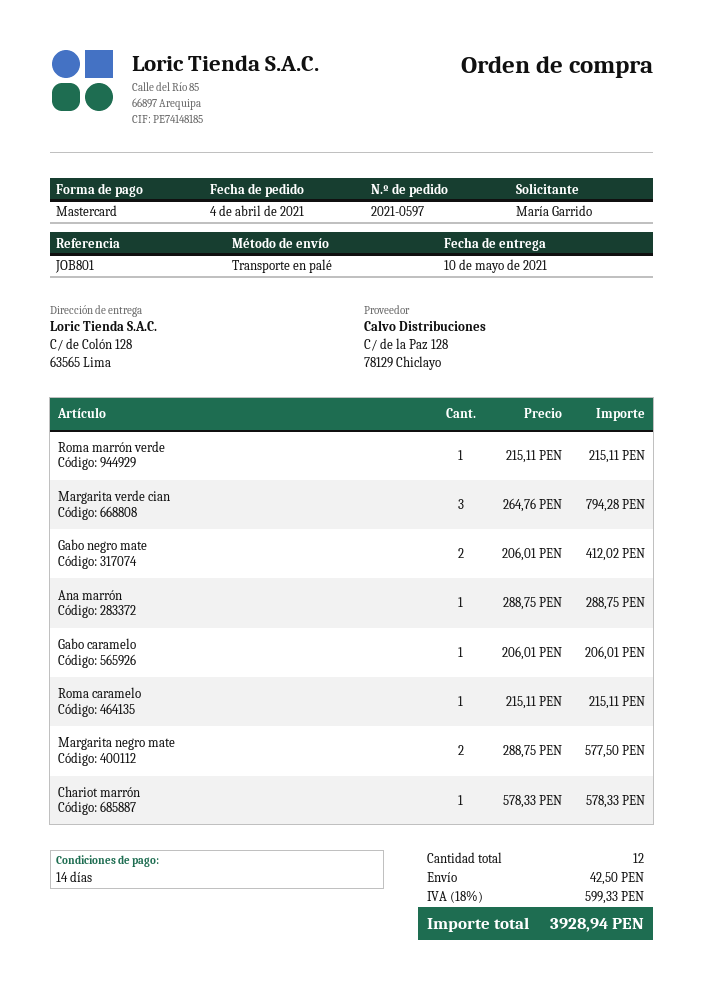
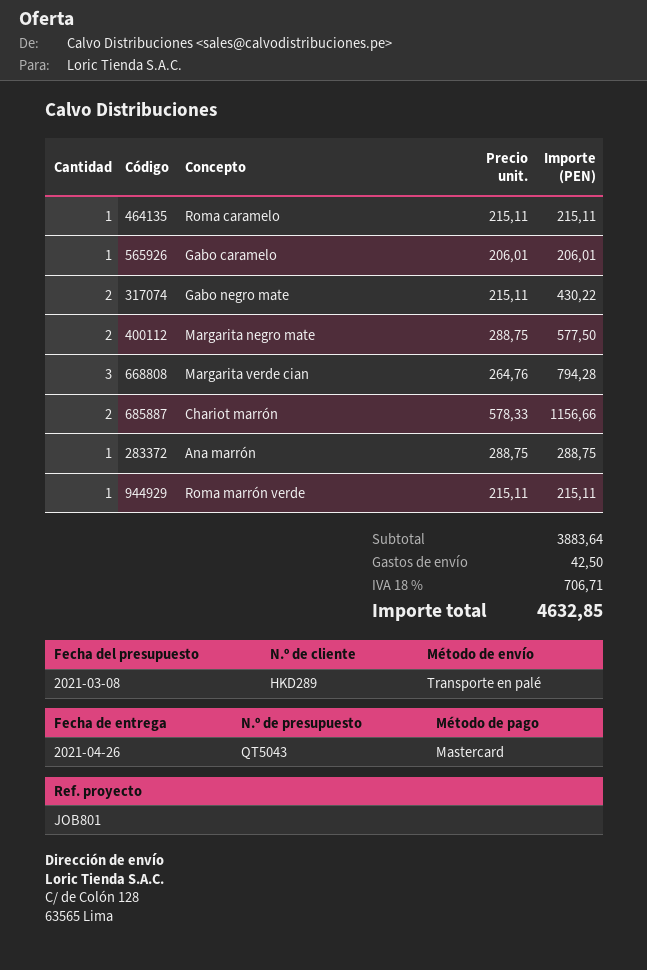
delivery date: 2021-05-10 -> 2021-04-26
Gabo negro mate: 2 x 206.01 = 412.02 -> 2 x 215.11 = 430.22
Chariot marrón: 1 x 578.33 = 578.33 -> 2 x 578.33 = 1156.66
tax: 18% = 599.33 -> 18% = 706.71
total: 3928.94 -> 4632.85

